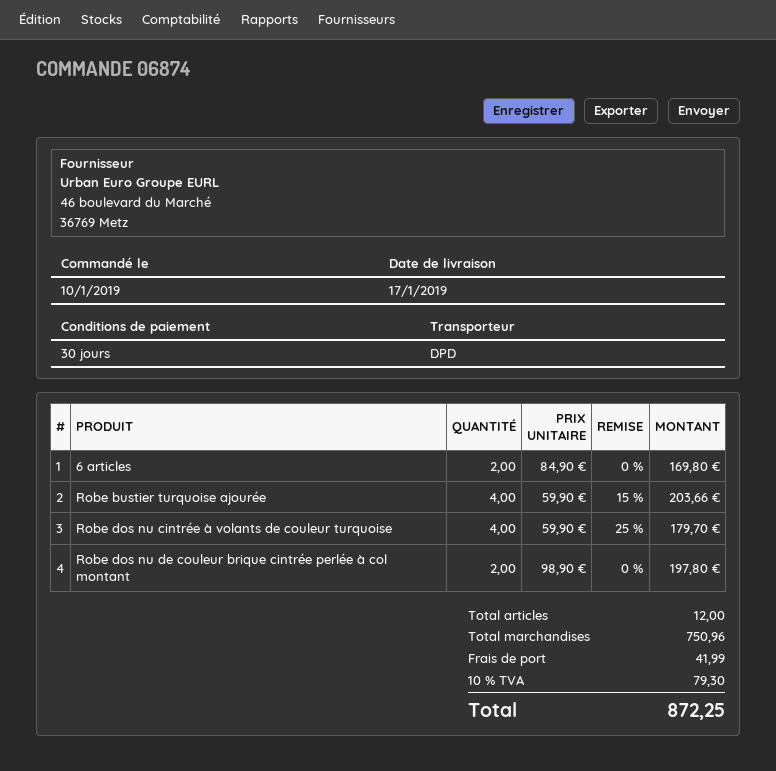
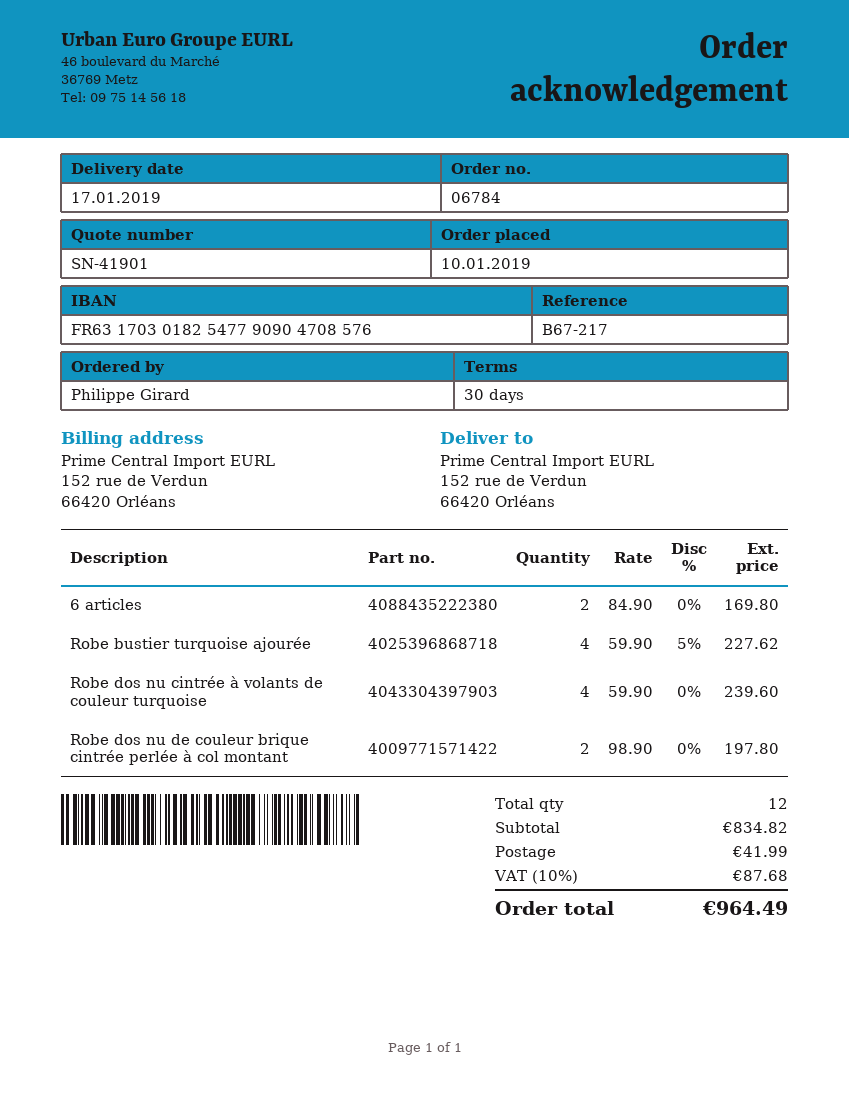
order number: 06874 -> 06784
Robe bustier turquoise ajourée: 4 x 59.90 - 15% = 203.66 -> 4 x 59.90 - 5% = 227.62
Robe dos nu cintrée à volants de couleur turquoise: 4 x 59.90 - 25% = 179.70 -> 4 x 59.90 = 239.60
subtotal: 750.96 -> 834.82
tax: 10% = 79.30 -> 10% = 87.68
total: 872.25 -> 964.49

